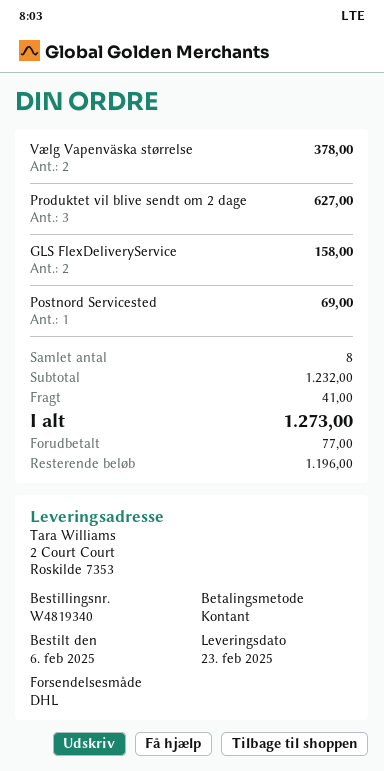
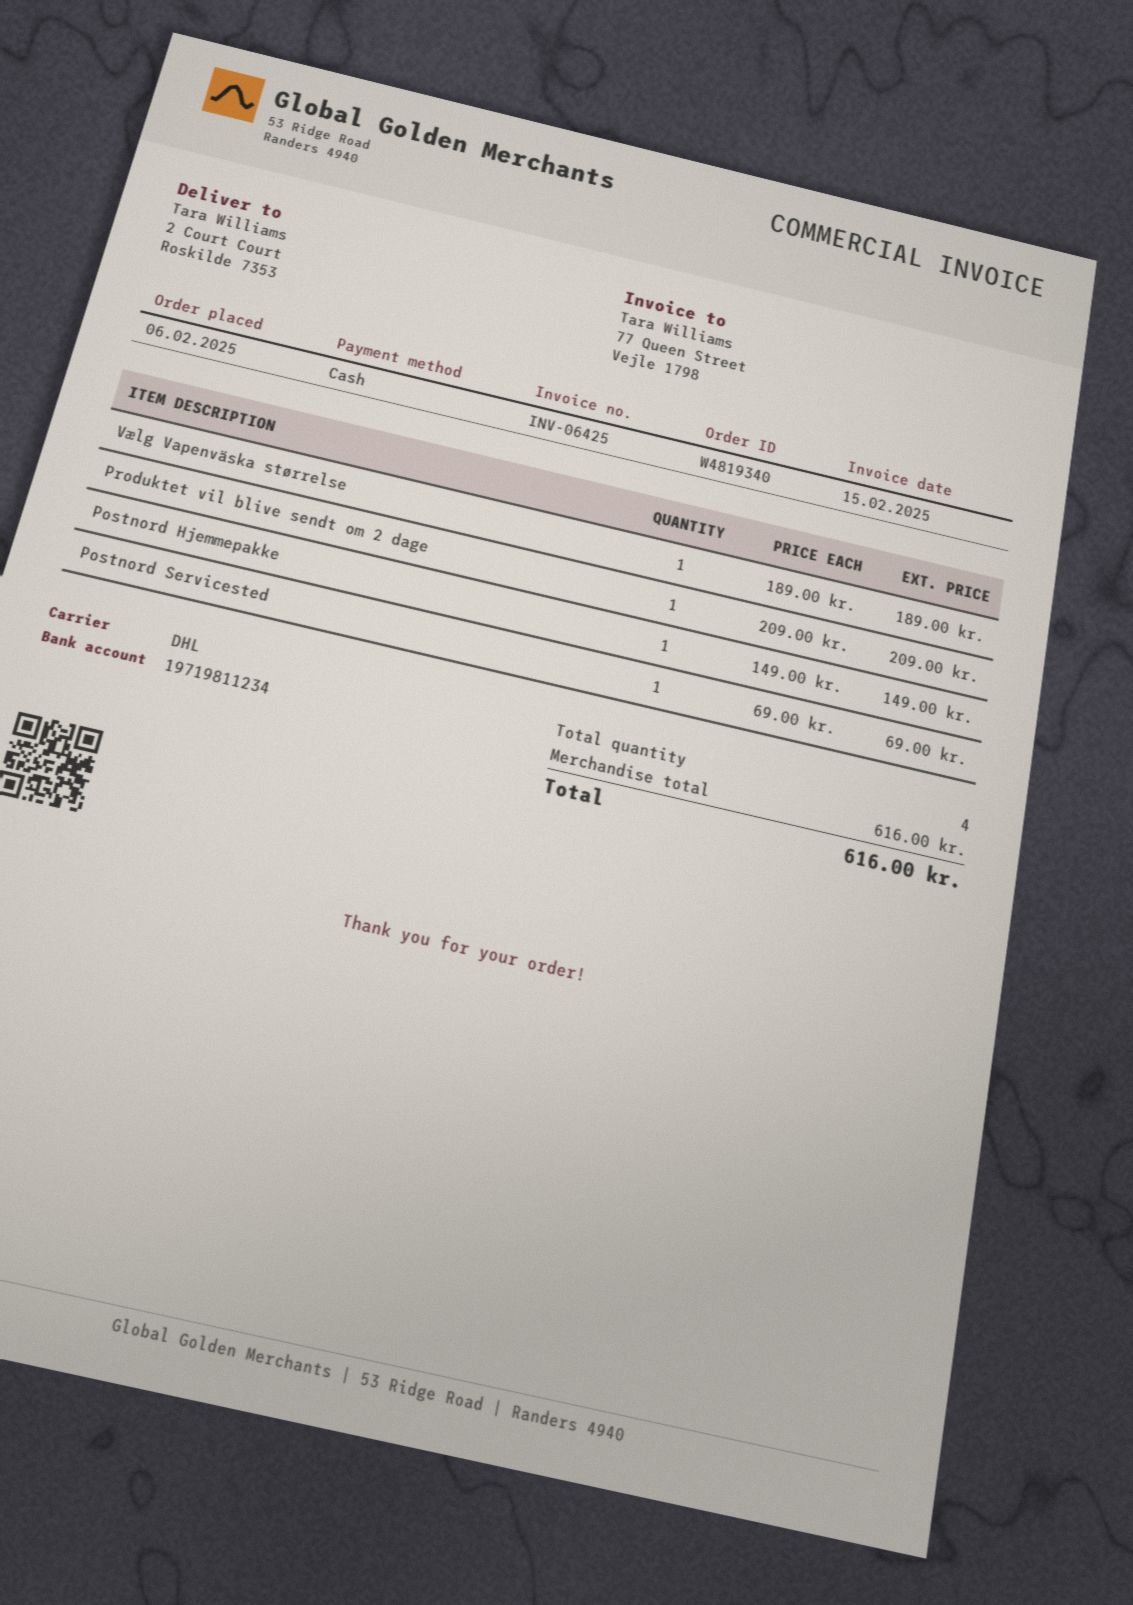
Vælg Vapenväska størrelse: 2 for 378.00 -> 1 for 189.00
Produktet vil blive sendt om 2 dage: 3 for 627.00 -> 1 for 209.00
GLS FlexDeliveryService: 2 for 158.00 -> none
Postnord Hjemmepakke: none -> 1 for 149.00
total quantity: 8 -> 4
subtotal: 1232.00 -> 616.00
shipping: 41.00 -> none
total: 1273.00 -> 616.00

